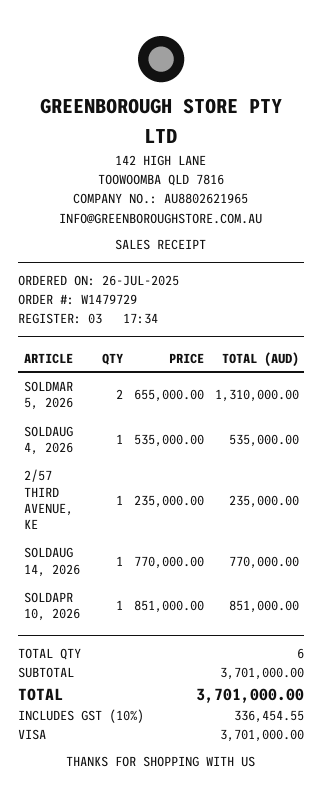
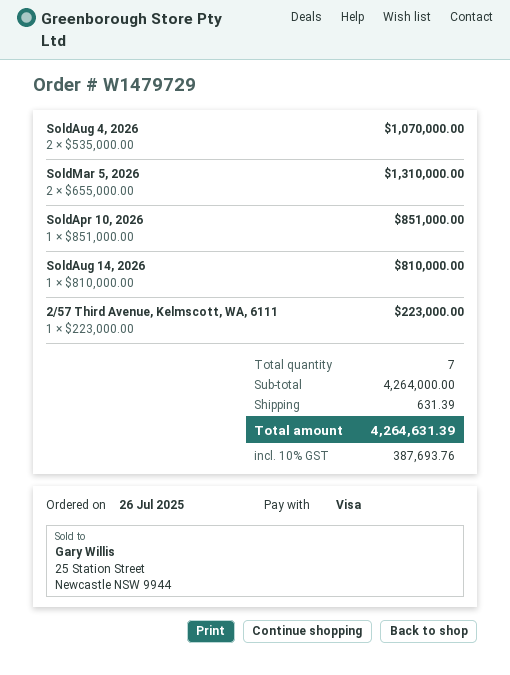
SOLDAUG 4, 2026: 1 x 535000.00 = 535000.00 -> 2 x 535000.00 = 1070000.00
2/57 THIRD AVENUE, KE: 1 x 235000.00 = 235000.00 -> 1 x 223000.00 = 223000.00
SOLDAUG 14, 2026: 1 x 770000.00 = 770000.00 -> 1 x 810000.00 = 810000.00
total quantity: 6 -> 7
subtotal: 3701000.00 -> 4264000.00
shipping: none -> 631.39
tax: 10% = 336454.55 -> 10% = 387693.76
total: 3701000.00 -> 4264631.39

